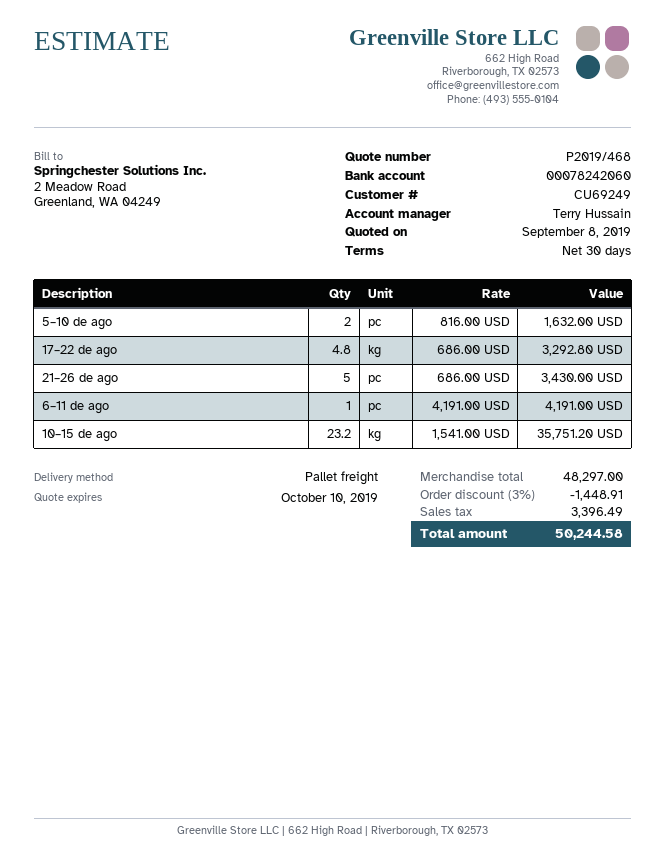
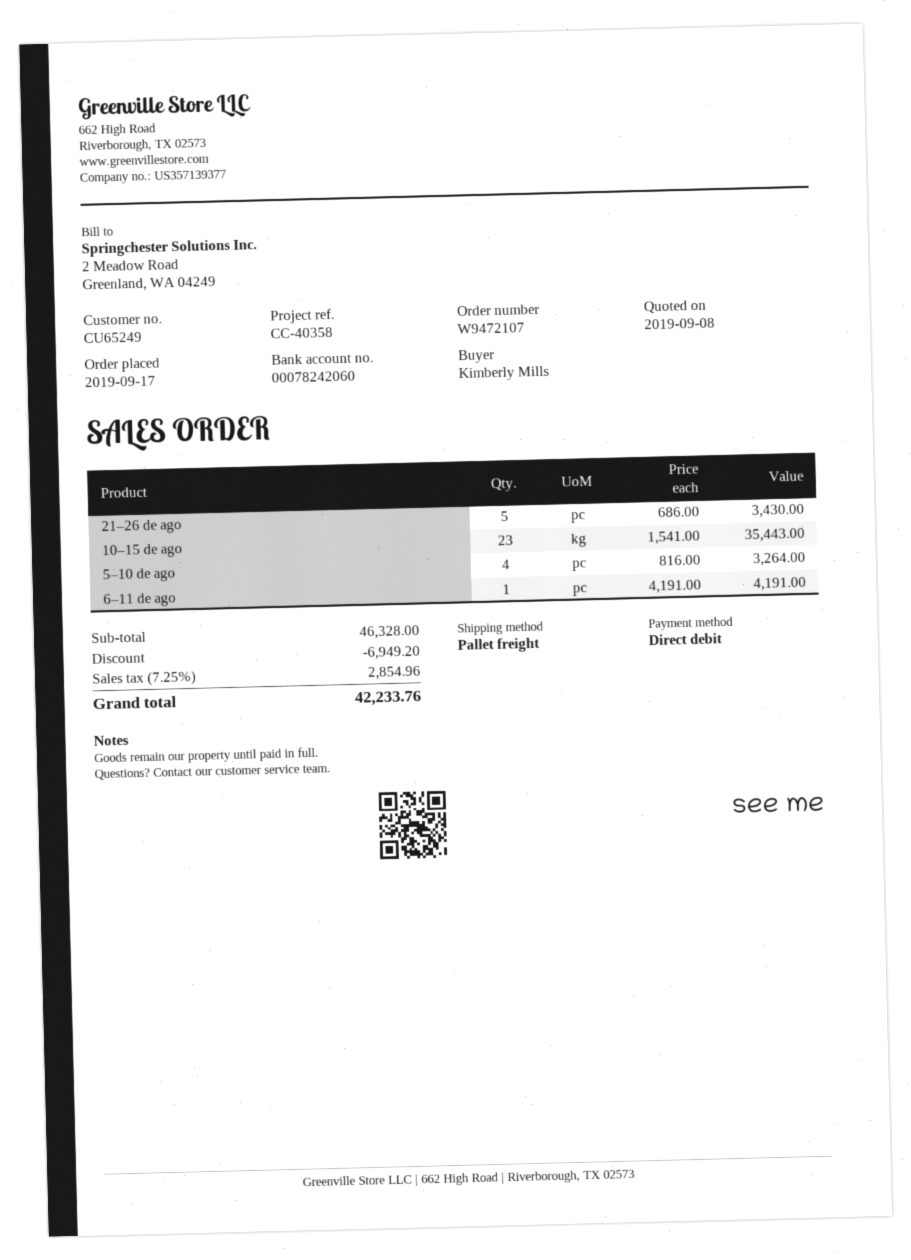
customer number: CU69249 -> CU65249
5–10 de ago: 2 x 816.00 = 1632.00 -> 4 x 816.00 = 3264.00
17–22 de ago: 4.8 x 686.00 = 3292.80 -> none
10–15 de ago: 23.2 x 1541.00 = 35751.20 -> 23 x 1541.00 = 35443.00
subtotal: 48297.00 -> 46328.00
discount: 1448.91 -> 6949.20
tax: 3396.49 -> 2854.96
total: 50244.58 -> 42233.76

